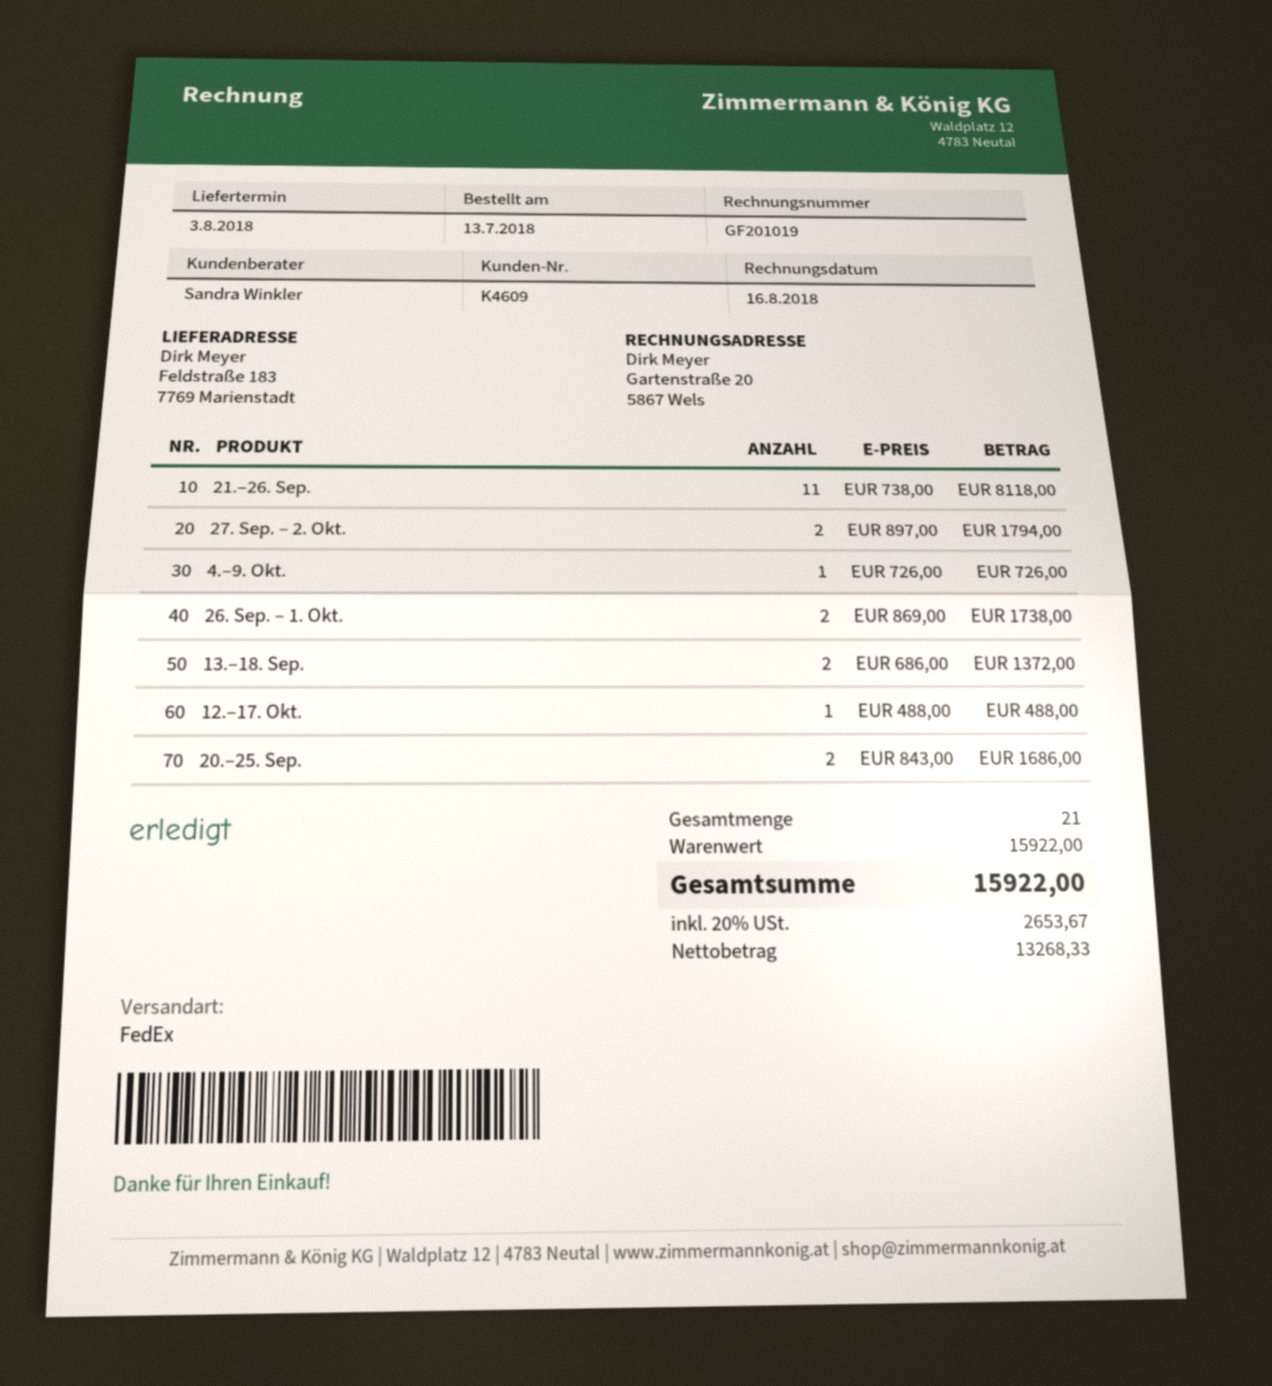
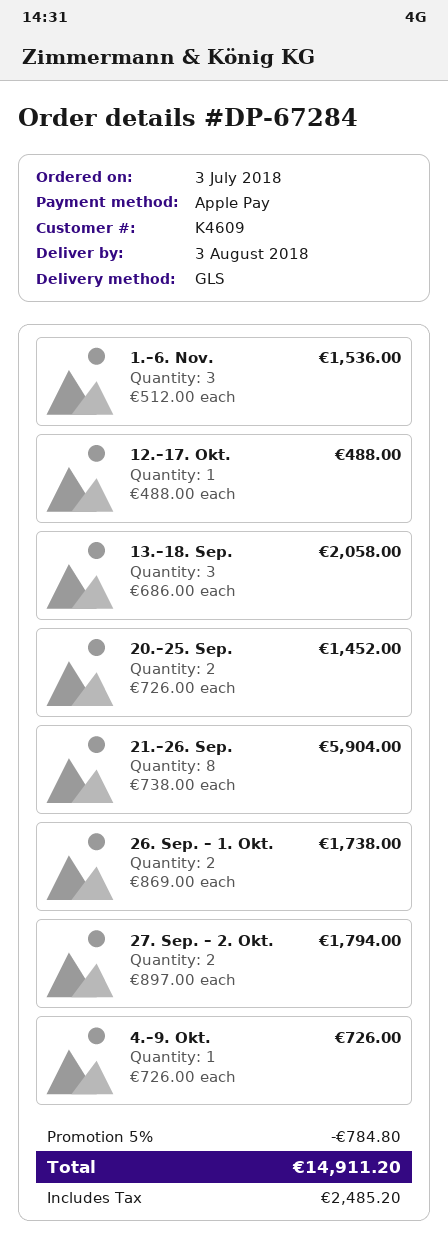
order date: 2018-07-13 -> 2018-07-03
shipping method: FedEx -> GLS
21.–26. Sep.: 11 x 738.00 = 8118.00 -> 8 x 738.00 = 5904.00
13.–18. Sep.: 2 x 686.00 = 1372.00 -> 3 x 686.00 = 2058.00
20.–25. Sep.: 2 x 843.00 = 1686.00 -> 2 x 726.00 = 1452.00
1.–6. Nov.: none -> 3 x 512.00 = 1536.00
discount: none -> 5% = 784.80
tax: 2653.67 -> 2485.20
total: 15922.00 -> 14911.20

